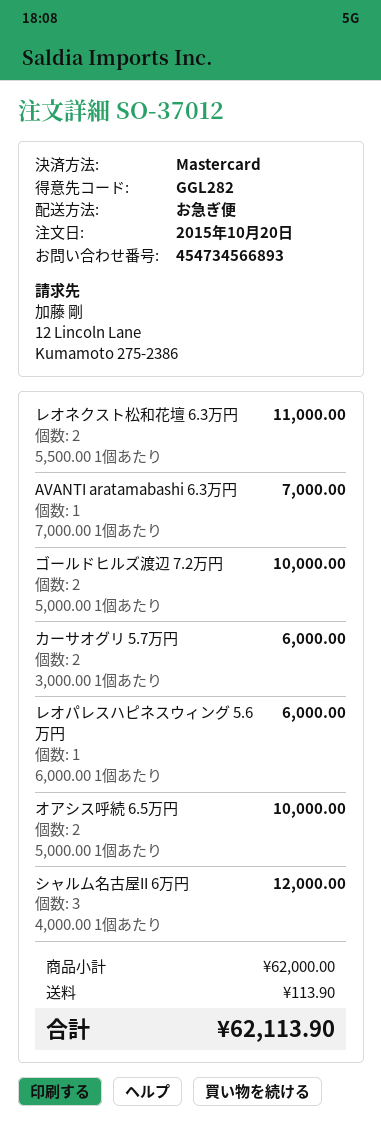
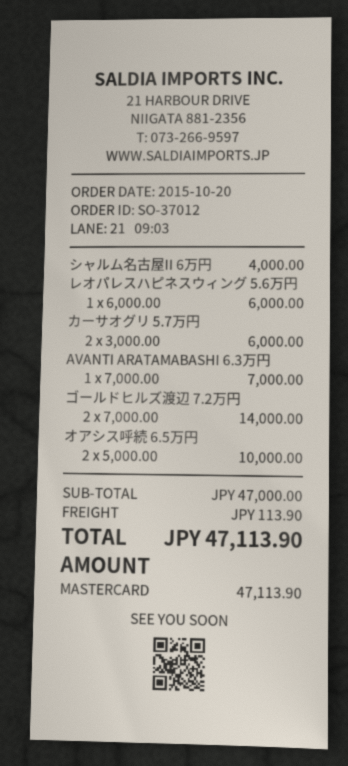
レオネクスト松和花壇 6.3万円: 2 x 5500.00 = 11000.00 -> none
ゴールドヒルズ渡辺 7.2万円: 2 x 5000.00 = 10000.00 -> 2 x 7000.00 = 14000.00
シャルム名古屋II 6万円: 3 x 4000.00 = 12000.00 -> 1 x 4000.00 = 4000.00
subtotal: 62000.00 -> 47000.00
total: 62113.90 -> 47113.90

